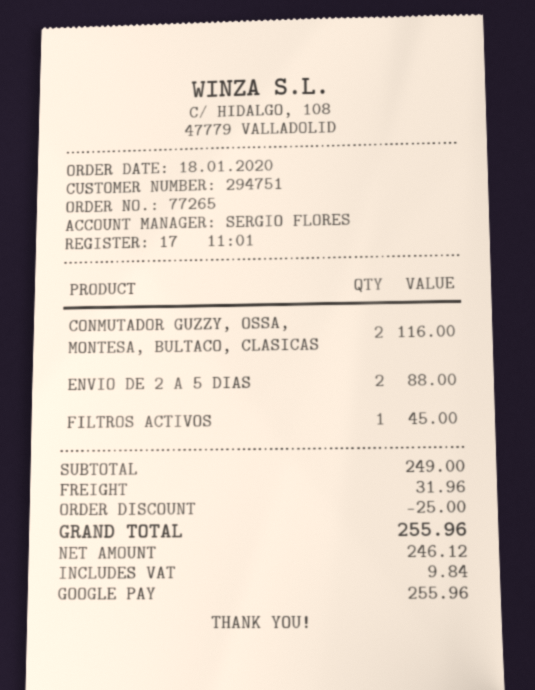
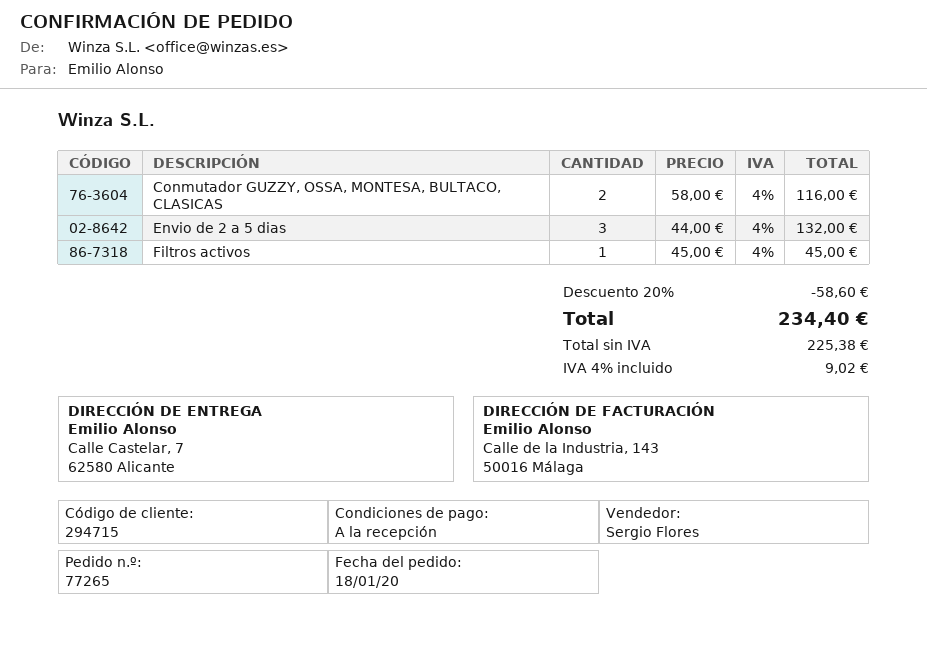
customer number: 294751 -> 294715
ENVIO DE 2 A 5 DIAS: 2 for 88.00 -> 3 for 132.00
discount: 25.00 -> 58.60
shipping: 31.96 -> none
net: 246.12 -> 225.38
tax: 9.84 -> 9.02
total: 255.96 -> 234.40

